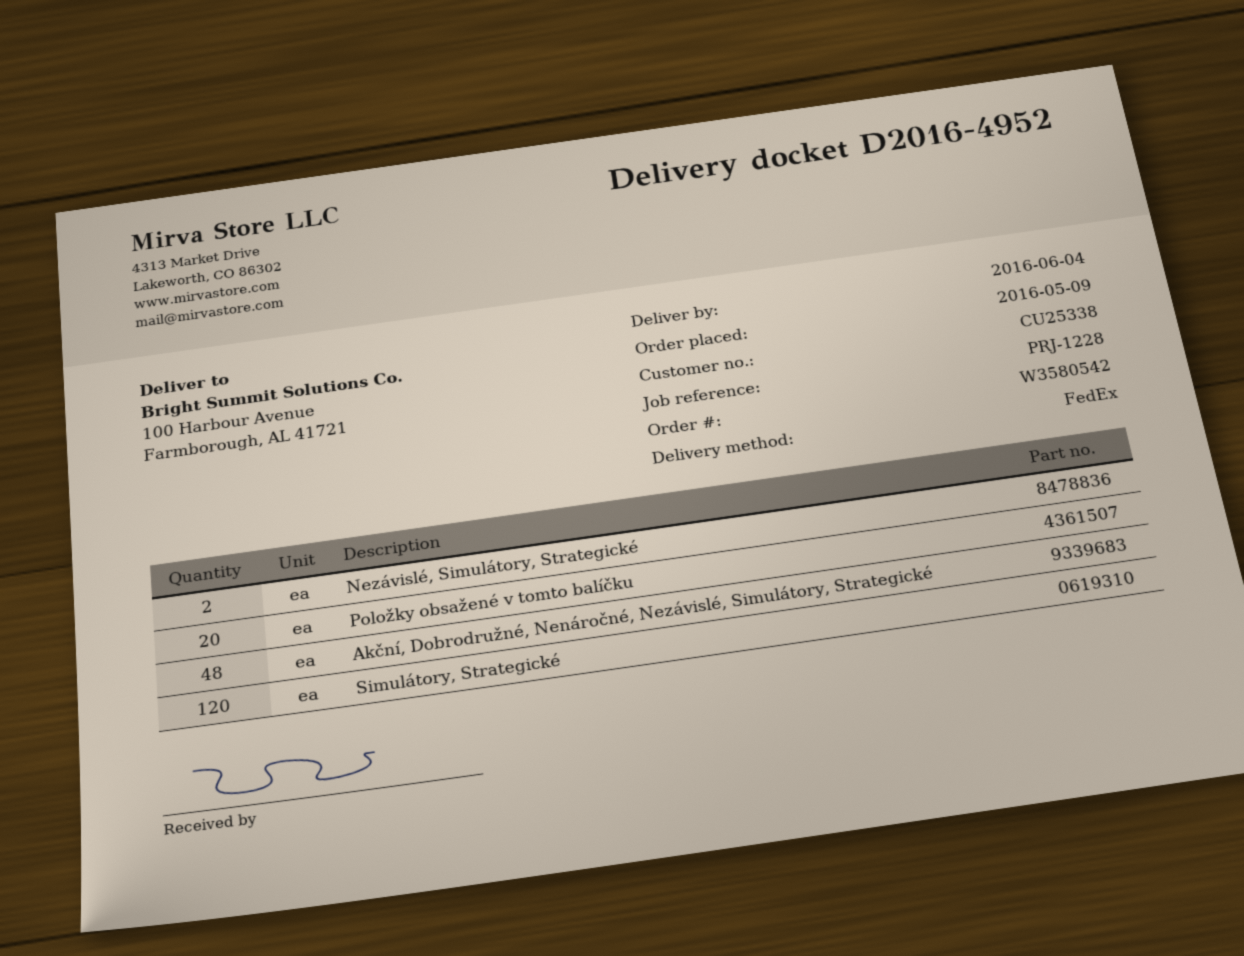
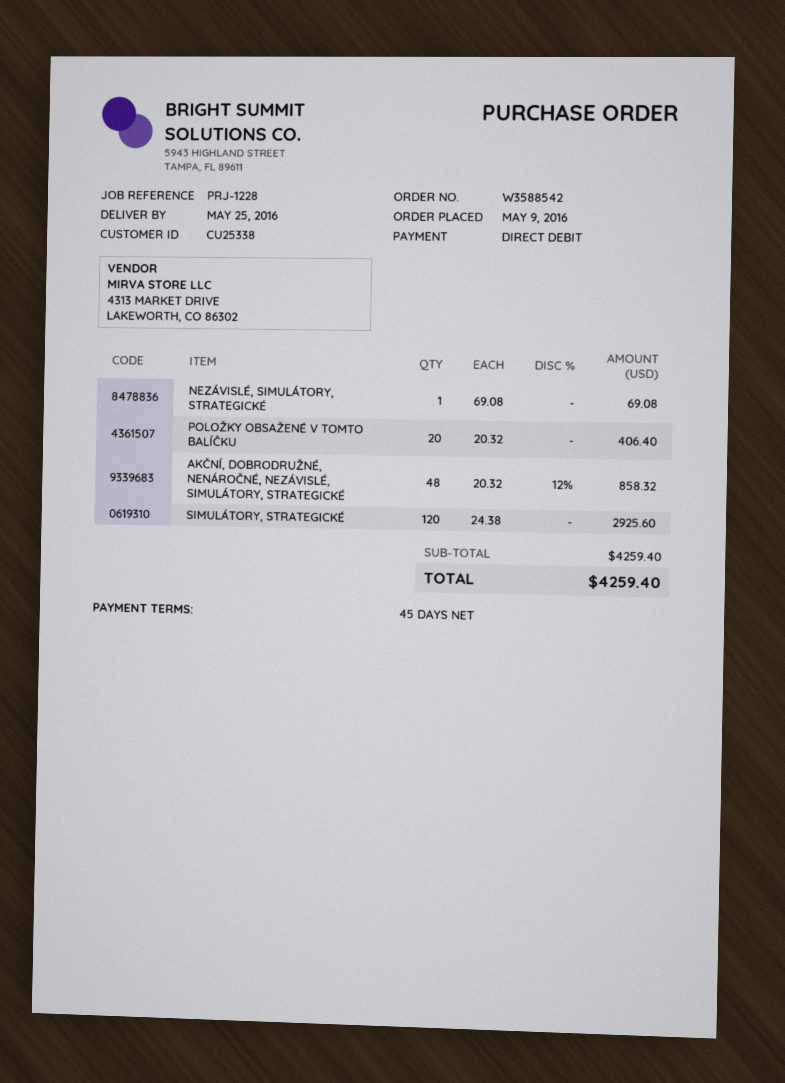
order number: W3580542 -> W3588542
delivery date: 2016-06-04 -> 2016-05-25
Nezávislé, Simulátory, Strategické: 2 -> 1

